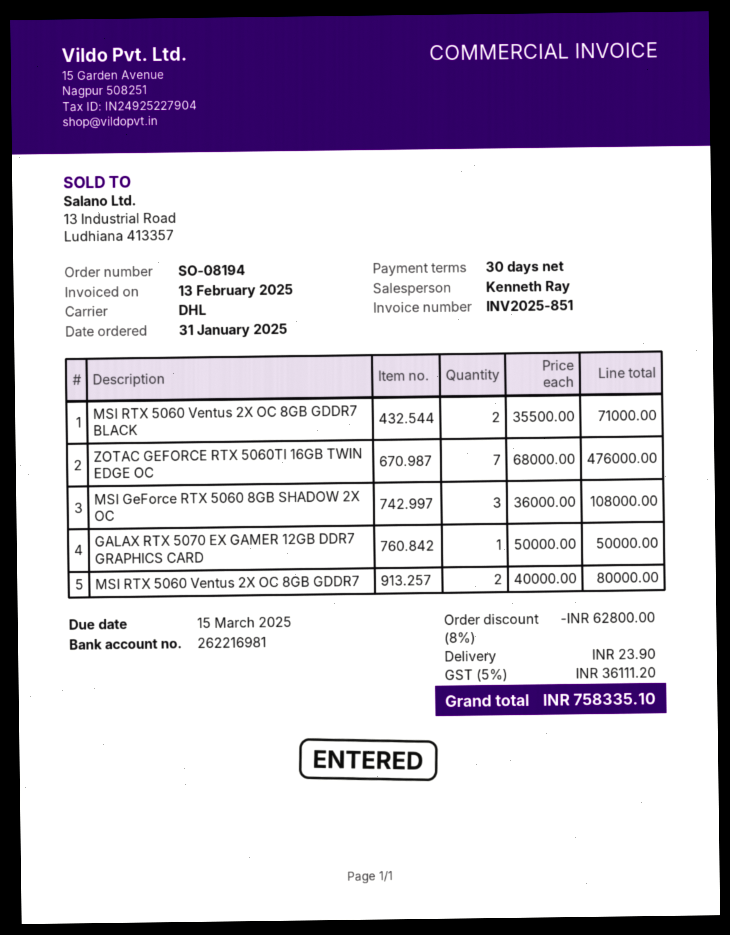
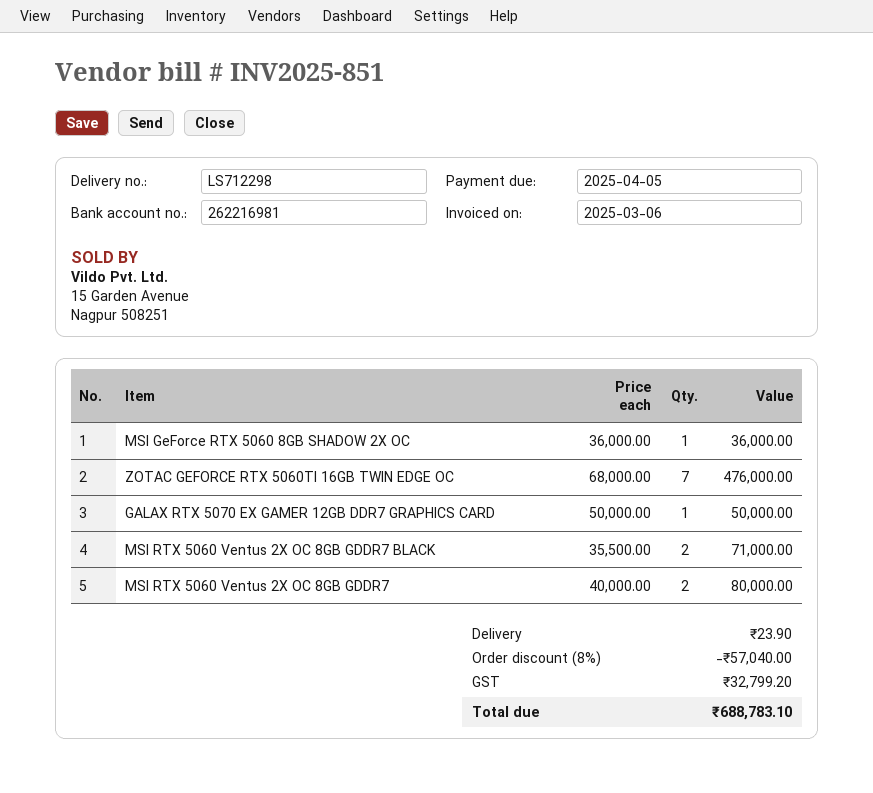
invoice date: 2025-02-13 -> 2025-03-06
due date: 2025-03-15 -> 2025-04-05
MSI GeForce RTX 5060 8GB SHADOW 2X OC: 3 x 36000.00 = 108000.00 -> 1 x 36000.00 = 36000.00
discount: 8% = 62800.00 -> 8% = 57040.00
tax: 36111.20 -> 32799.20
total: 758335.10 -> 688783.10

